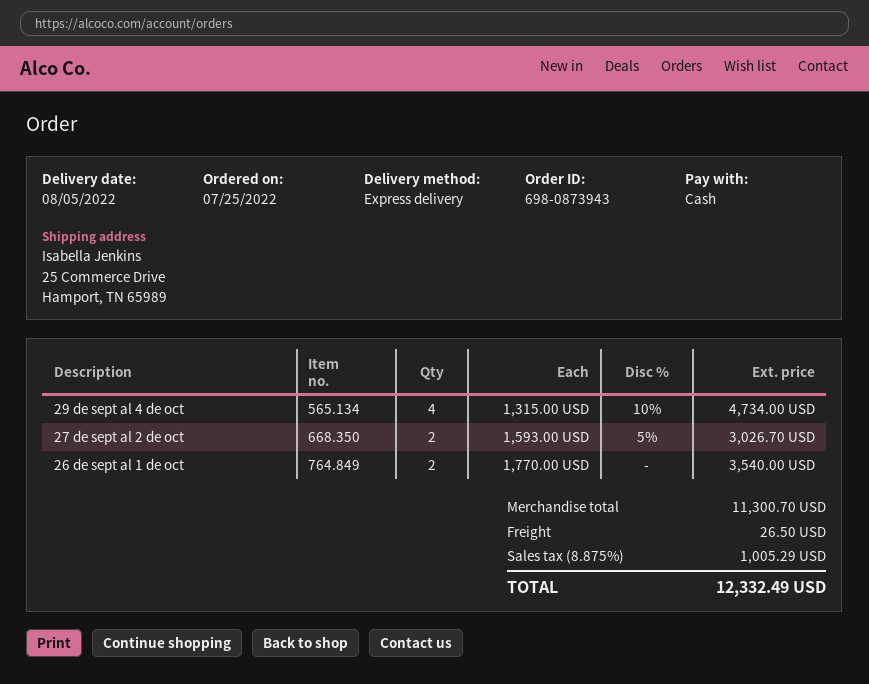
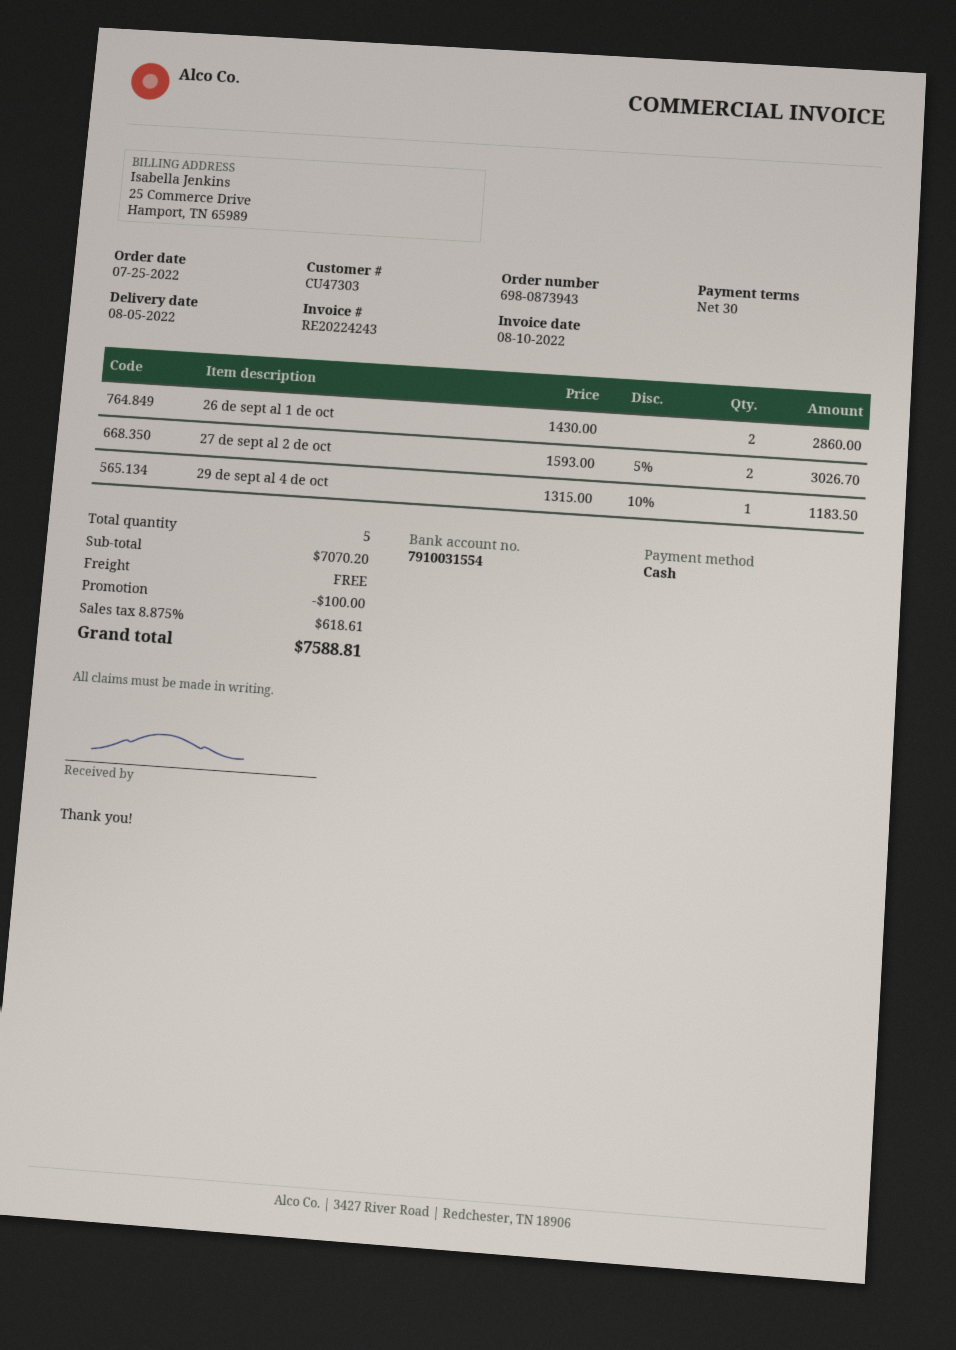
29 de sept al 4 de oct: 4 x 1315.00 - 10% = 4734.00 -> 1 x 1315.00 - 10% = 1183.50
26 de sept al 1 de oct: 2 x 1770.00 = 3540.00 -> 2 x 1430.00 = 2860.00
subtotal: 11300.70 -> 7070.20
discount: none -> 100.00
shipping: 26.50 -> 0.00
tax: 8.875% = 1005.29 -> 8.875% = 618.61
total: 12332.49 -> 7588.81

